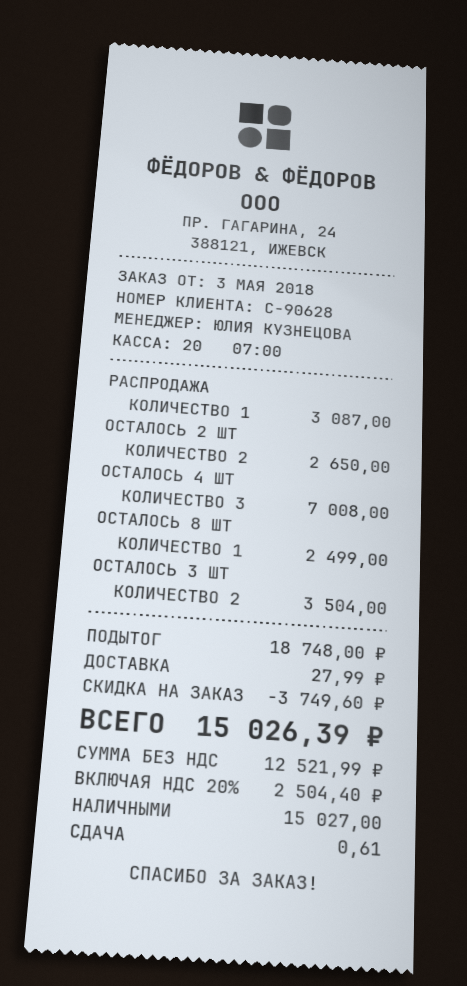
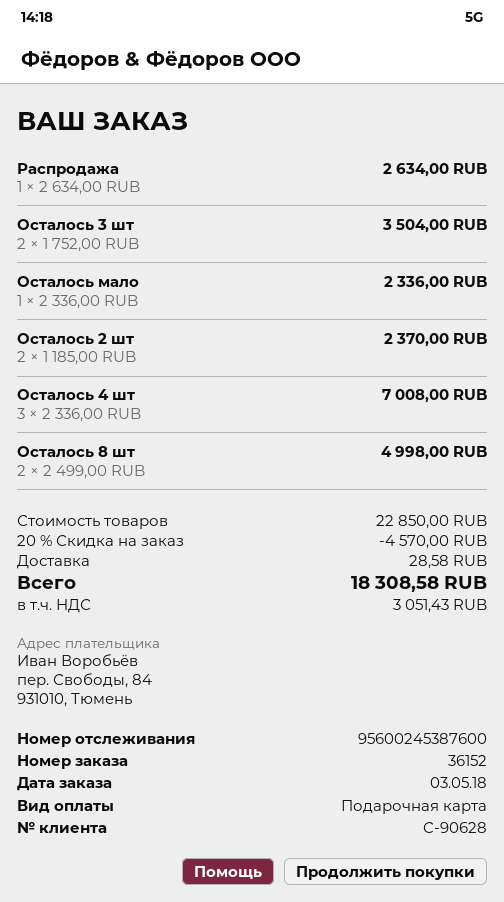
payment method: cash -> gift card
РАСПРОДАЖА: 1 for 3087.00 -> 1 for 2634.00
ОСТАЛОСЬ 2 ШТ: 2 for 2650.00 -> 2 for 2370.00
ОСТАЛОСЬ 8 ШТ: 1 for 2499.00 -> 2 for 4998.00
Осталось мало: none -> 1 for 2336.00
subtotal: 18748.00 -> 22850.00
discount: 3749.60 -> 4570.00
shipping: 27.99 -> 28.58
tax: 2504.40 -> 3051.43
total: 15026.39 -> 18308.58

